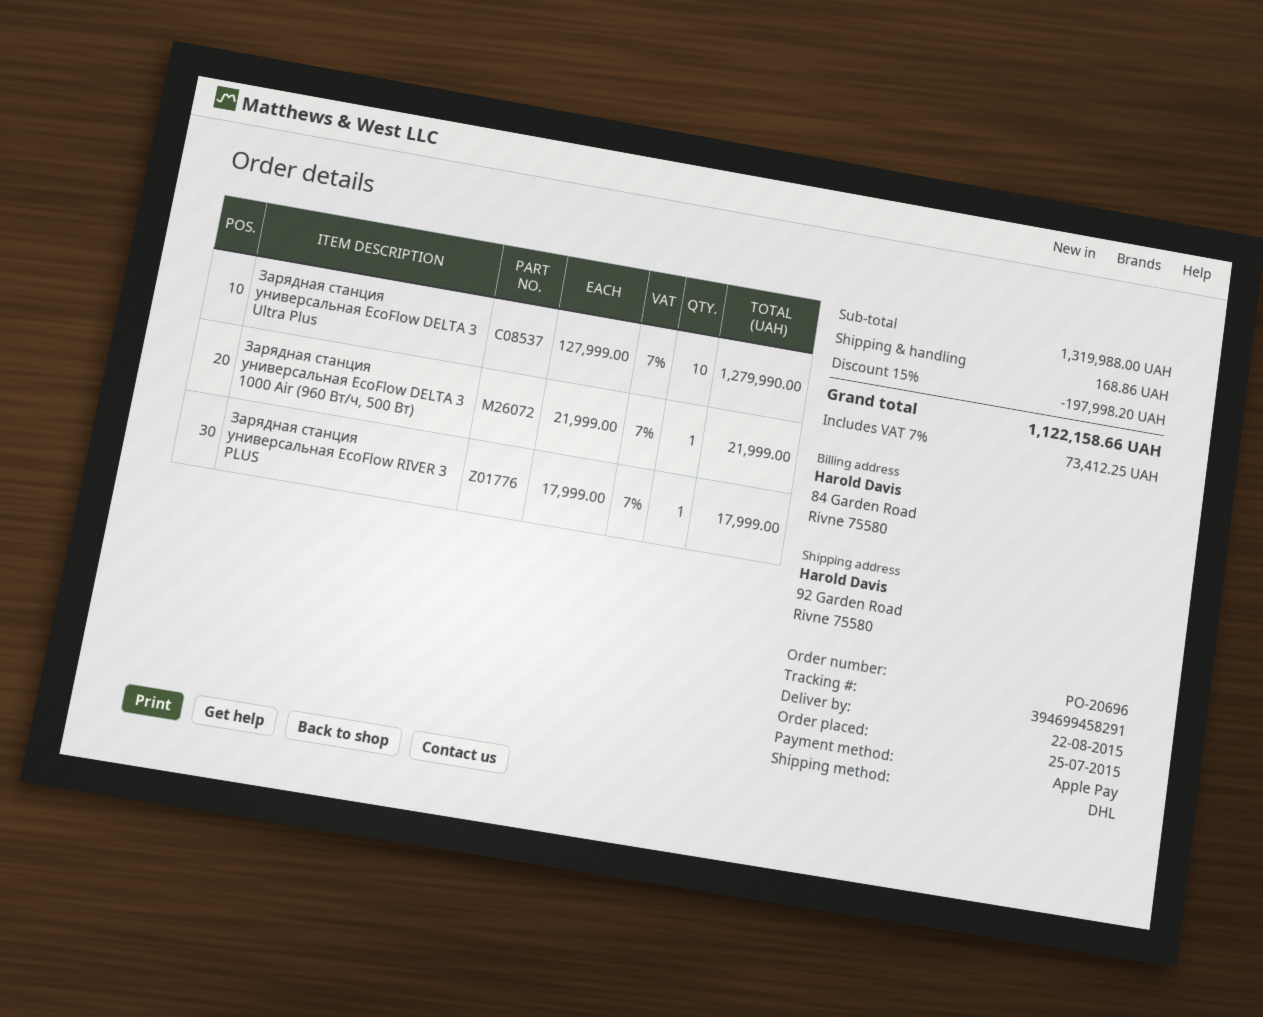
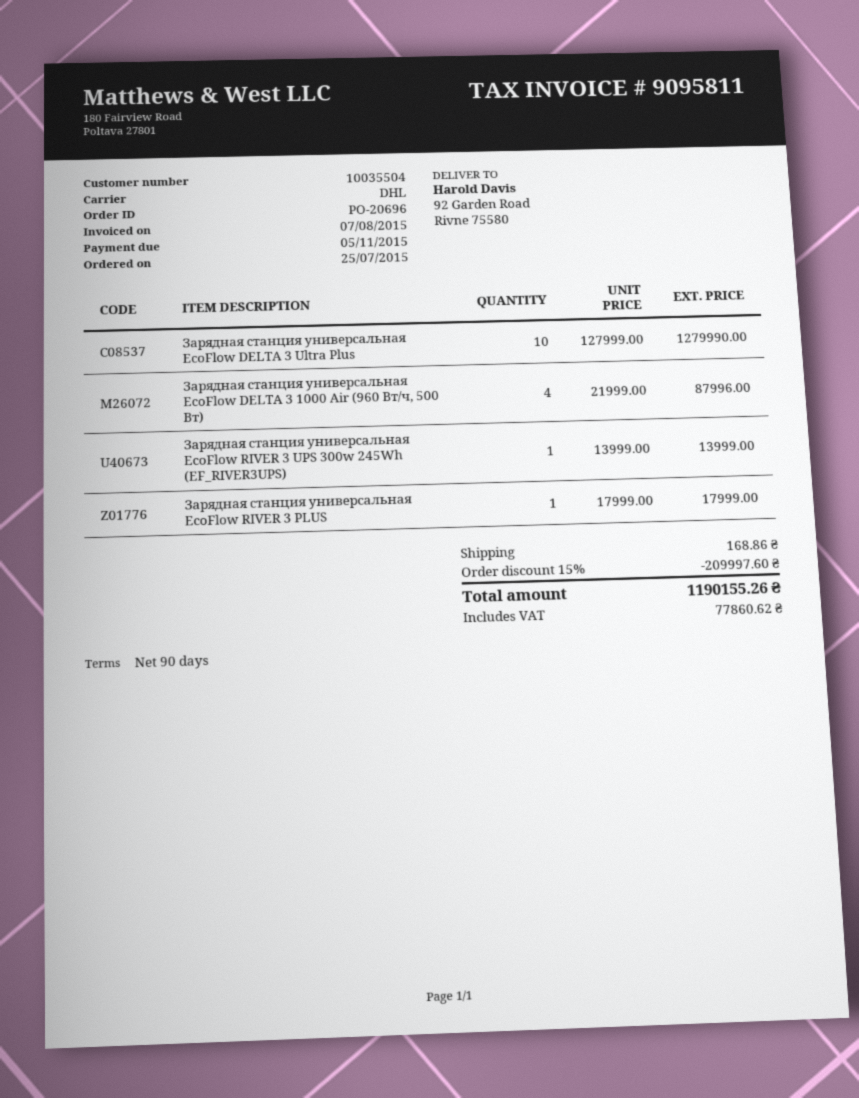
Зарядная станция универсальная EcoFlow DELTA 3 1000 Air (960 Вт/ч, 500 Вт): 1 x 21999.00 = 21999.00 -> 4 x 21999.00 = 87996.00
Зарядная станция универсальная EcoFlow RIVER 3 UPS 300w 245Wh (EF_RIVER3UPS): none -> 1 x 13999.00 = 13999.00
discount: 15% = 197998.20 -> 15% = 209997.60
tax: 73412.25 -> 77860.62
total: 1122158.66 -> 1190155.26

